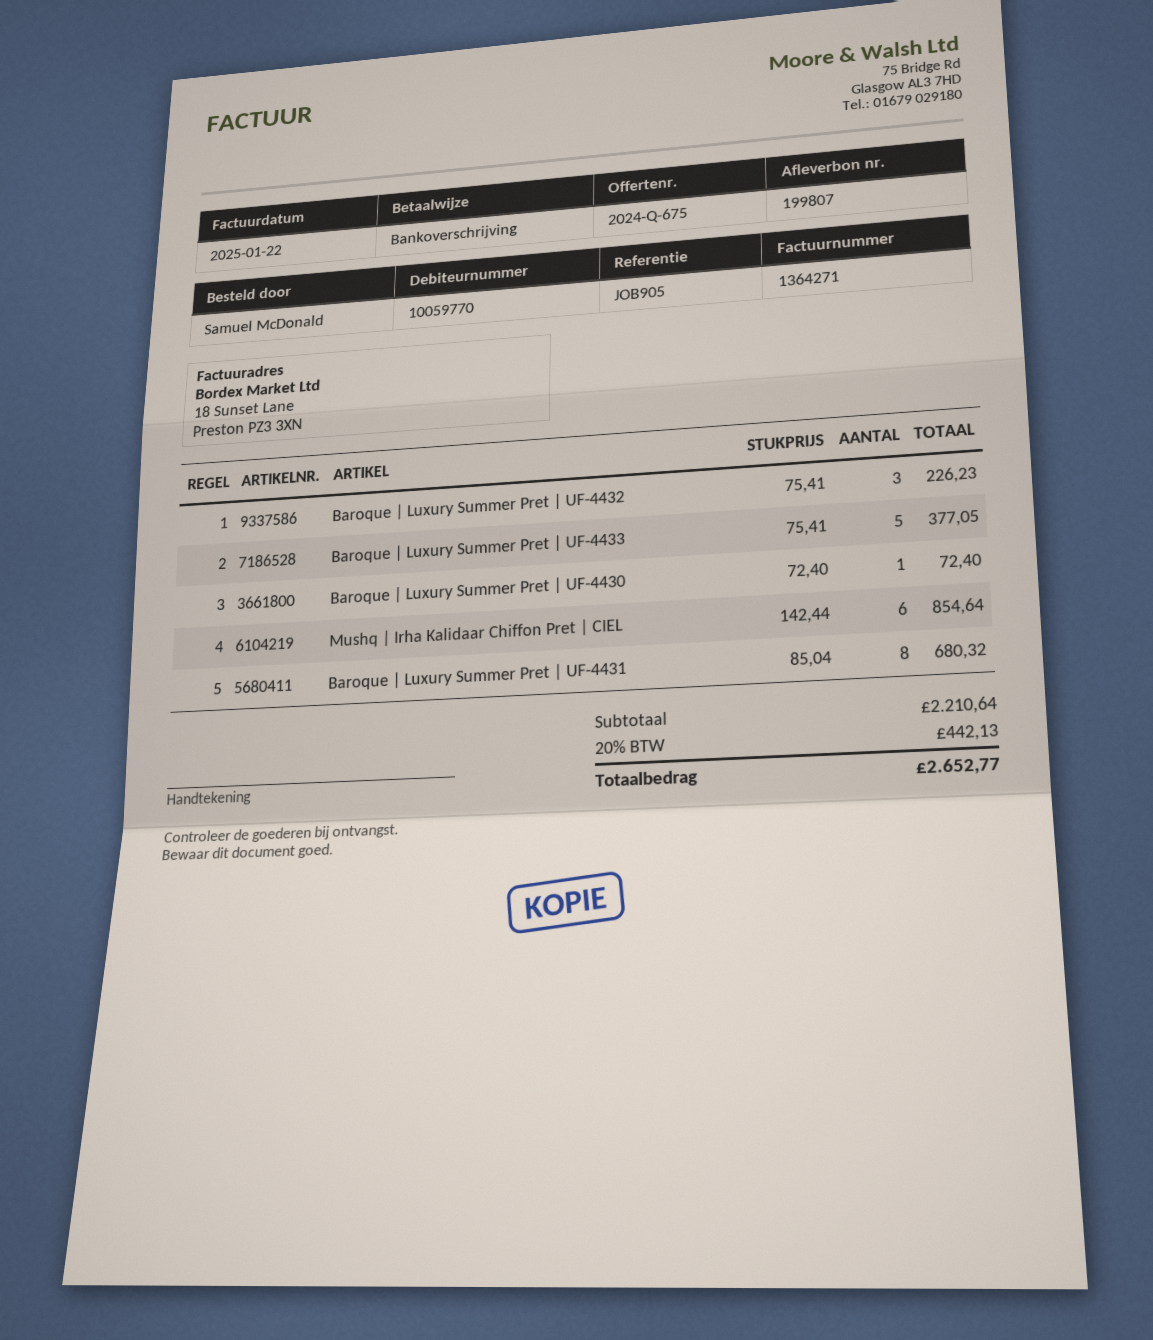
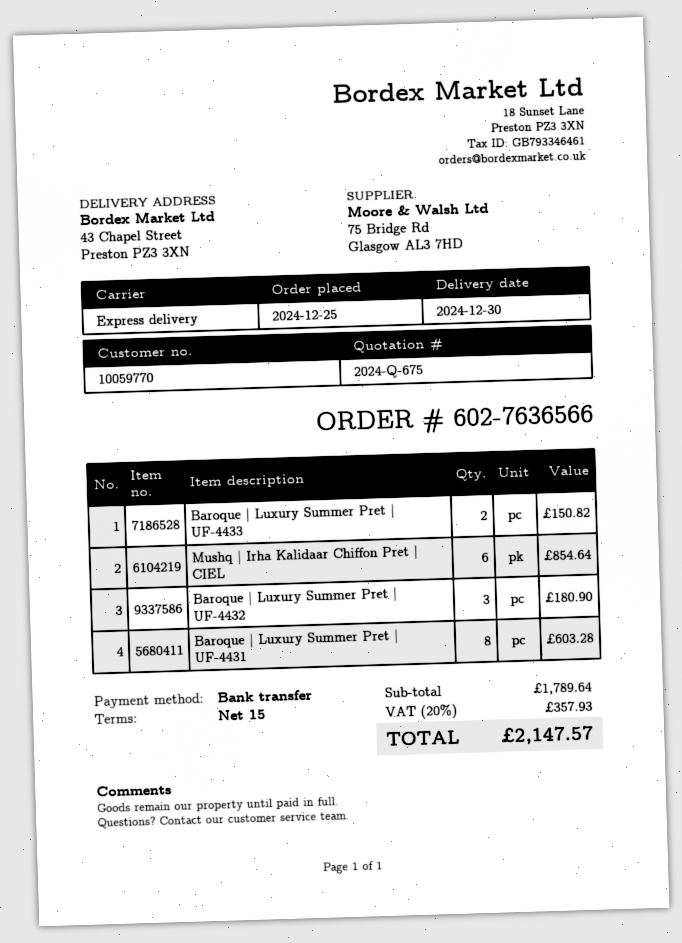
Baroque | Luxury Summer Pret | UF-4432: 3 for 226.23 -> 3 for 180.90
Baroque | Luxury Summer Pret | UF-4433: 5 for 377.05 -> 2 for 150.82
Baroque | Luxury Summer Pret | UF-4430: 1 for 72.40 -> none
Baroque | Luxury Summer Pret | UF-4431: 8 for 680.32 -> 8 for 603.28
subtotal: 2210.64 -> 1789.64
tax: 20% = 442.13 -> 20% = 357.93
total: 2652.77 -> 2147.57

